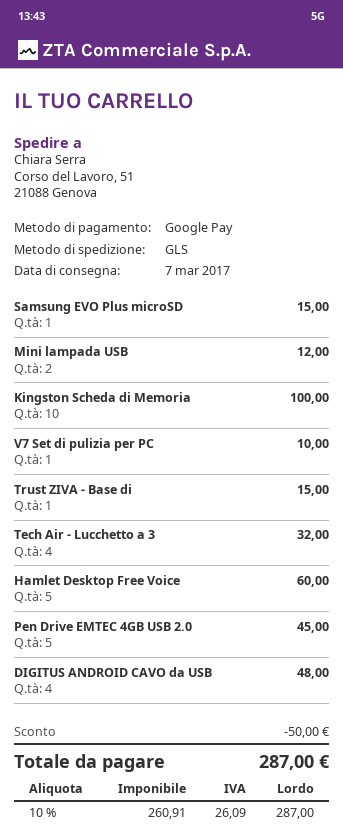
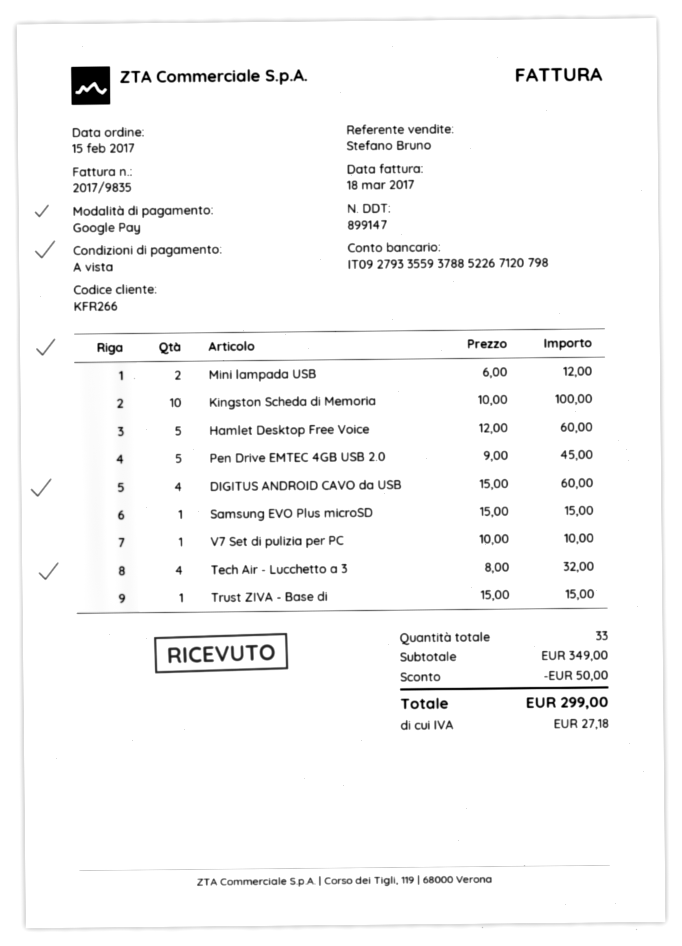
DIGITUS ANDROID CAVO da USB: 4 for 48.00 -> 4 for 60.00
tax: 26.09 -> 27.18
total: 287.00 -> 299.00

